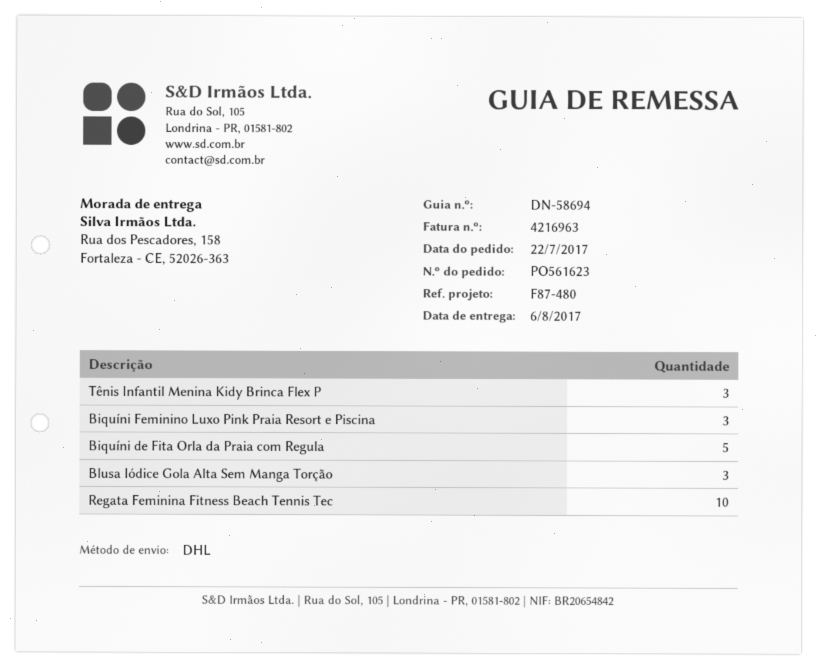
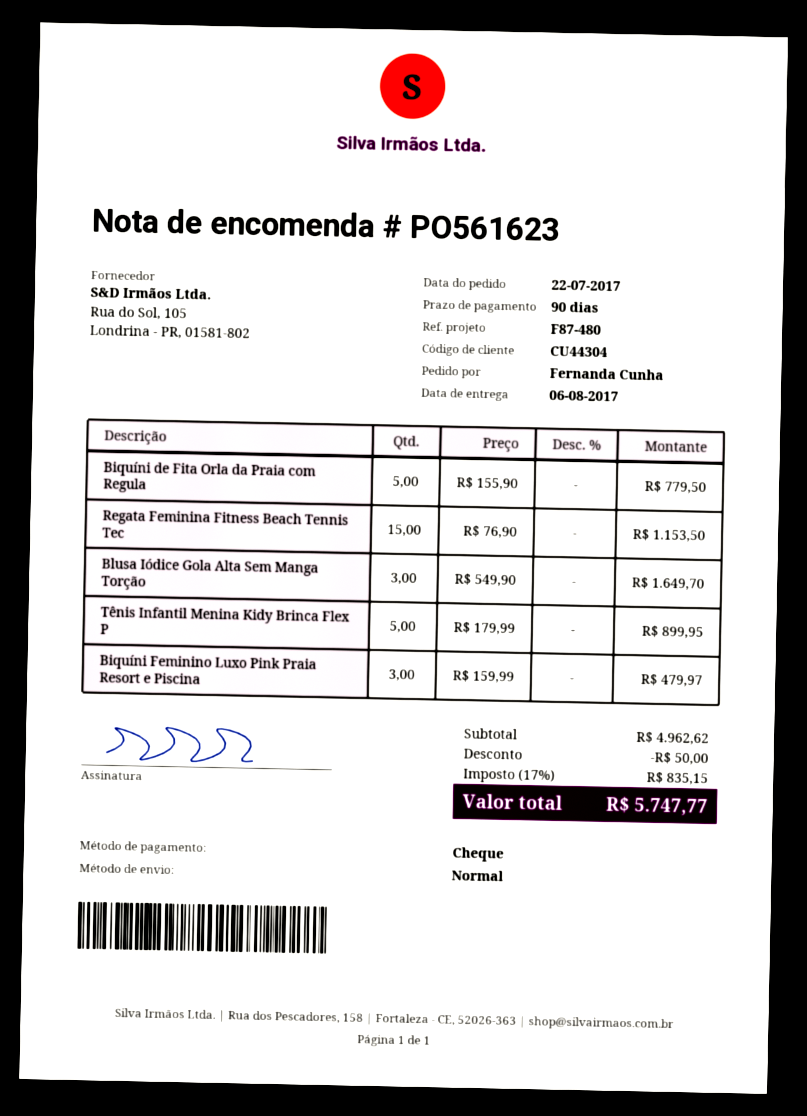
shipping method: DHL -> standard
Tênis Infantil Menina Kidy Brinca Flex P: 3 -> 5
Regata Feminina Fitness Beach Tennis Tec: 10 -> 15

